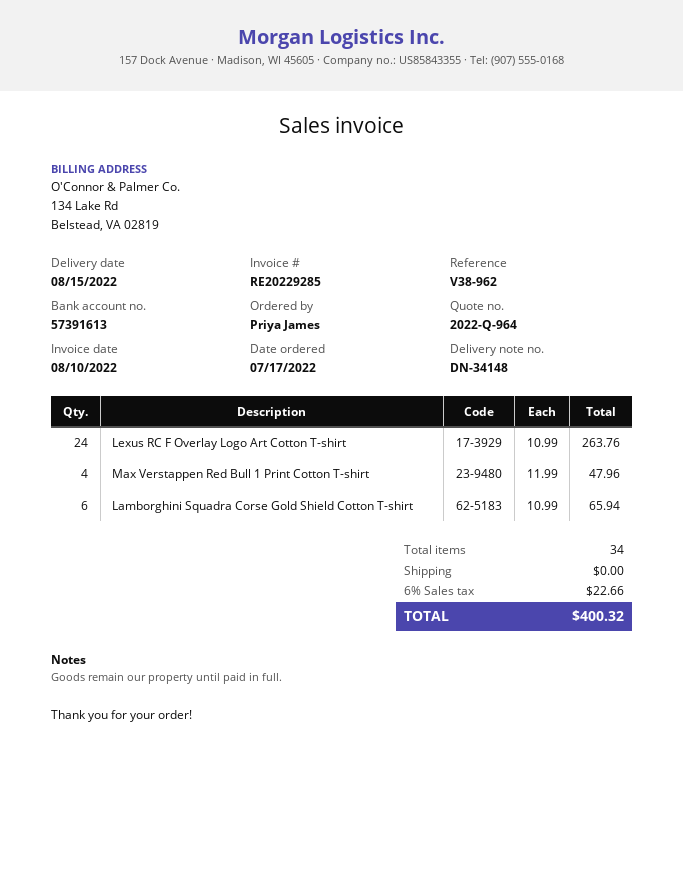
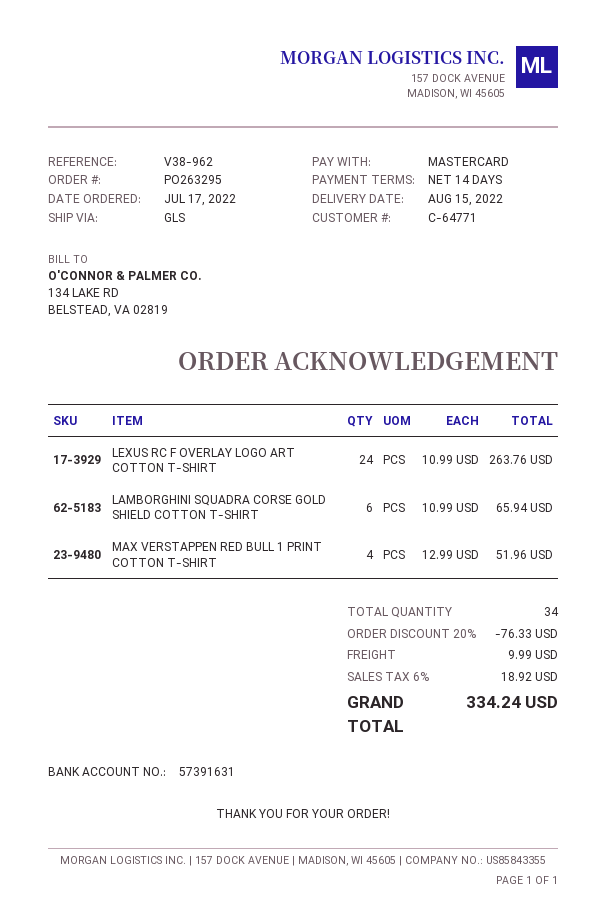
bank account: 57391613 -> 57391631
Max Verstappen Red Bull 1 Print Cotton T-shirt: 4 x 11.99 = 47.96 -> 4 x 12.99 = 51.96
discount: none -> 20% = 76.33
shipping: 0.00 -> 9.99
tax: 6% = 22.66 -> 6% = 18.92
total: 400.32 -> 334.24

